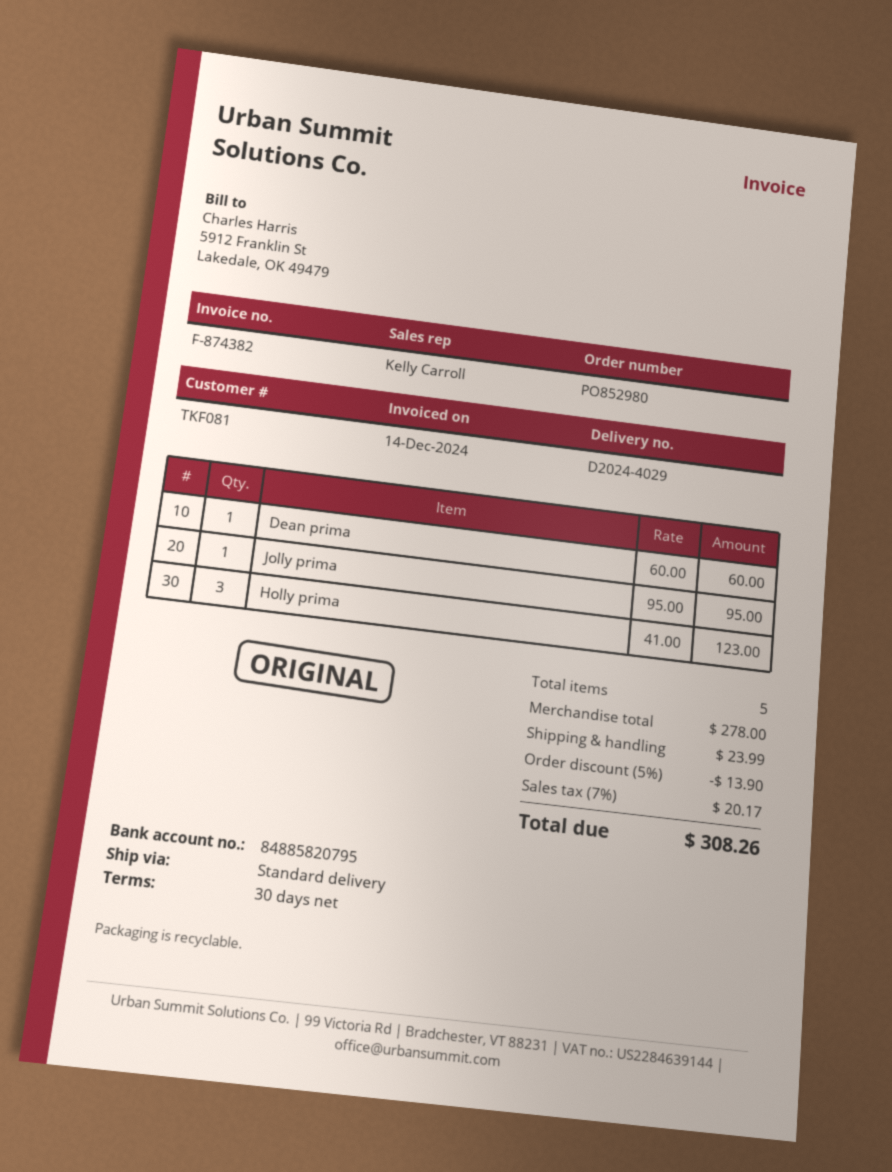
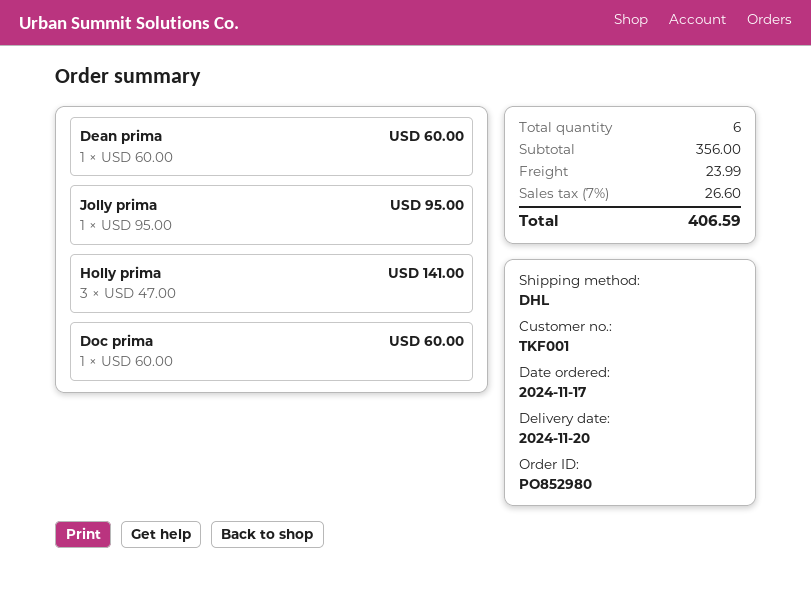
customer number: TKF081 -> TKF001
shipping method: standard -> DHL
Holly prima: 3 x 41.00 = 123.00 -> 3 x 47.00 = 141.00
Doc prima: none -> 1 x 60.00 = 60.00
total quantity: 5 -> 6
subtotal: 278.00 -> 356.00
discount: 5% = 13.90 -> none
tax: 7% = 20.17 -> 7% = 26.60
total: 308.26 -> 406.59

